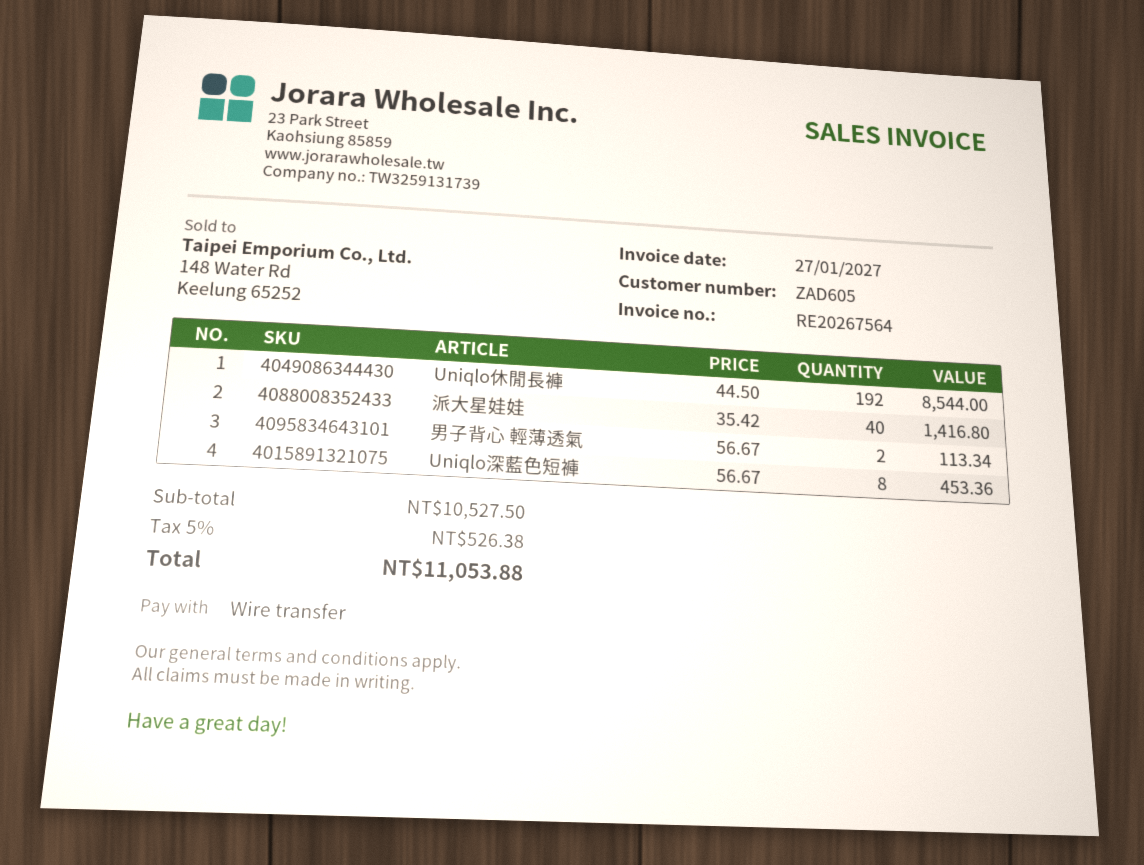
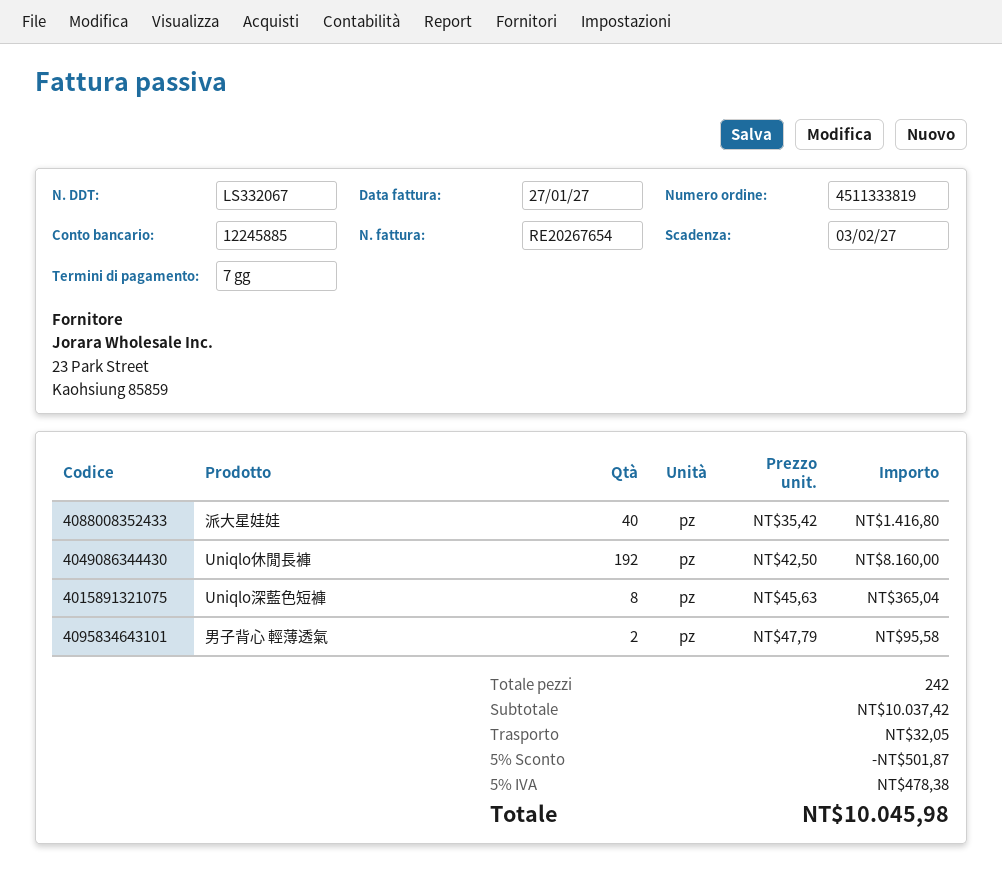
invoice number: RE20267564 -> RE20267654
Uniqlo休閒長褲: 192 x 44.50 = 8544.00 -> 192 x 42.50 = 8160.00
男子背心 輕薄透氣: 2 x 56.67 = 113.34 -> 2 x 47.79 = 95.58
Uniqlo深藍色短褲: 8 x 56.67 = 453.36 -> 8 x 45.63 = 365.04
subtotal: 10527.50 -> 10037.42
discount: none -> 5% = 501.87
shipping: none -> 32.05
tax: 5% = 526.38 -> 5% = 478.38
total: 11053.88 -> 10045.98

